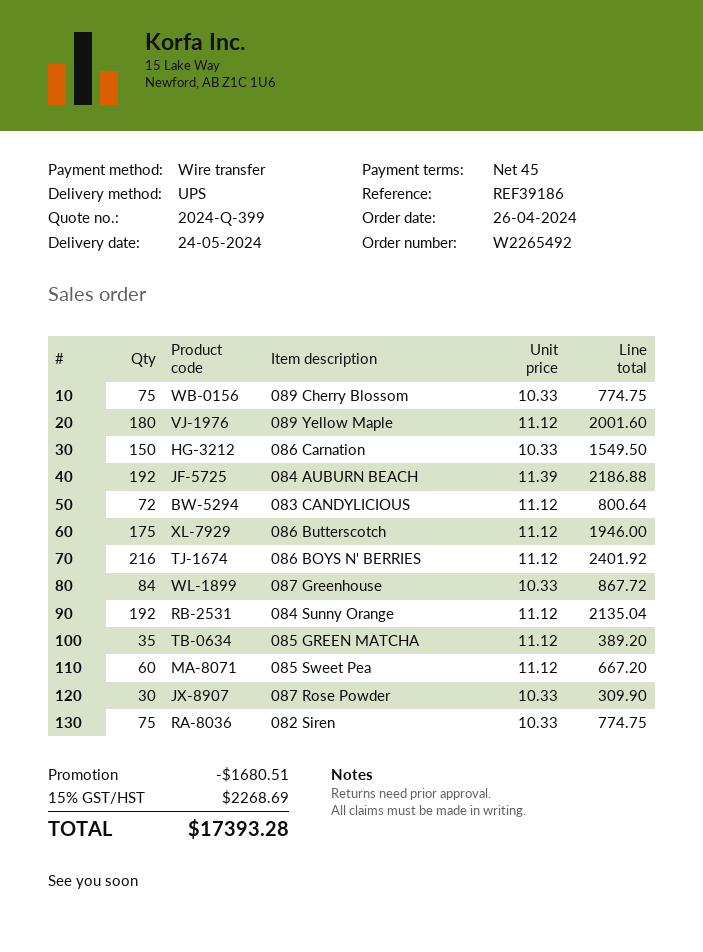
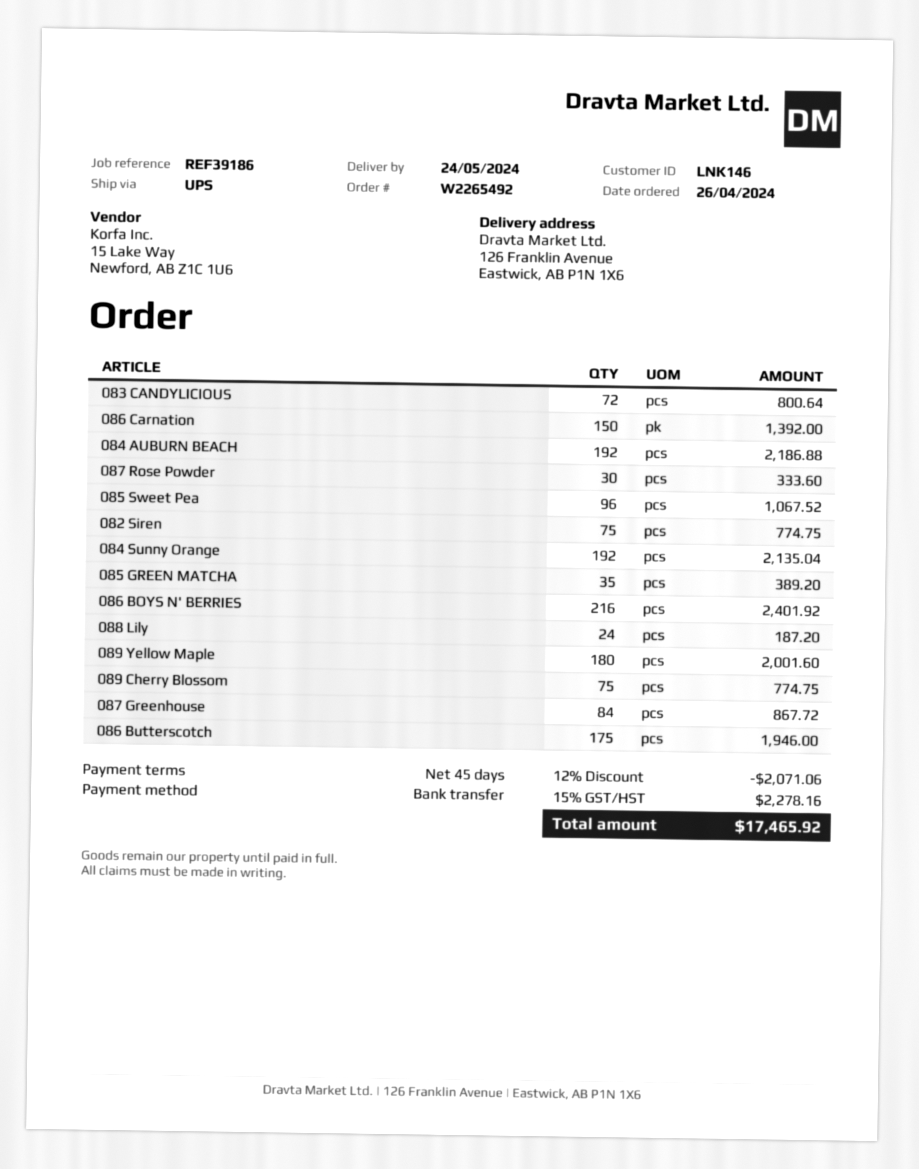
086 Carnation: 150 for 1549.50 -> 150 for 1392.00
085 Sweet Pea: 60 for 667.20 -> 96 for 1067.52
087 Rose Powder: 30 for 309.90 -> 30 for 333.60
088 Lily: none -> 24 for 187.20
discount: 1680.51 -> 2071.06
tax: 15% = 2268.69 -> 15% = 2278.16
total: 17393.28 -> 17465.92

